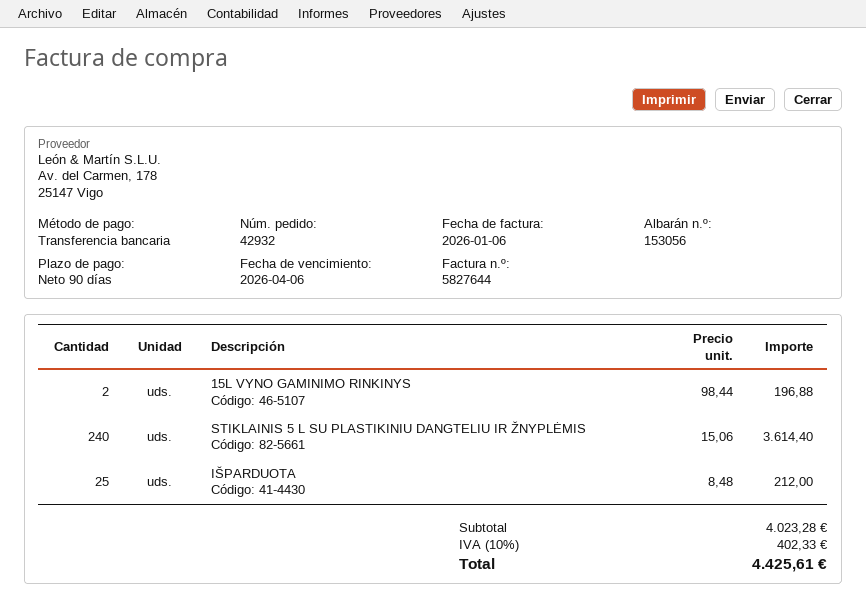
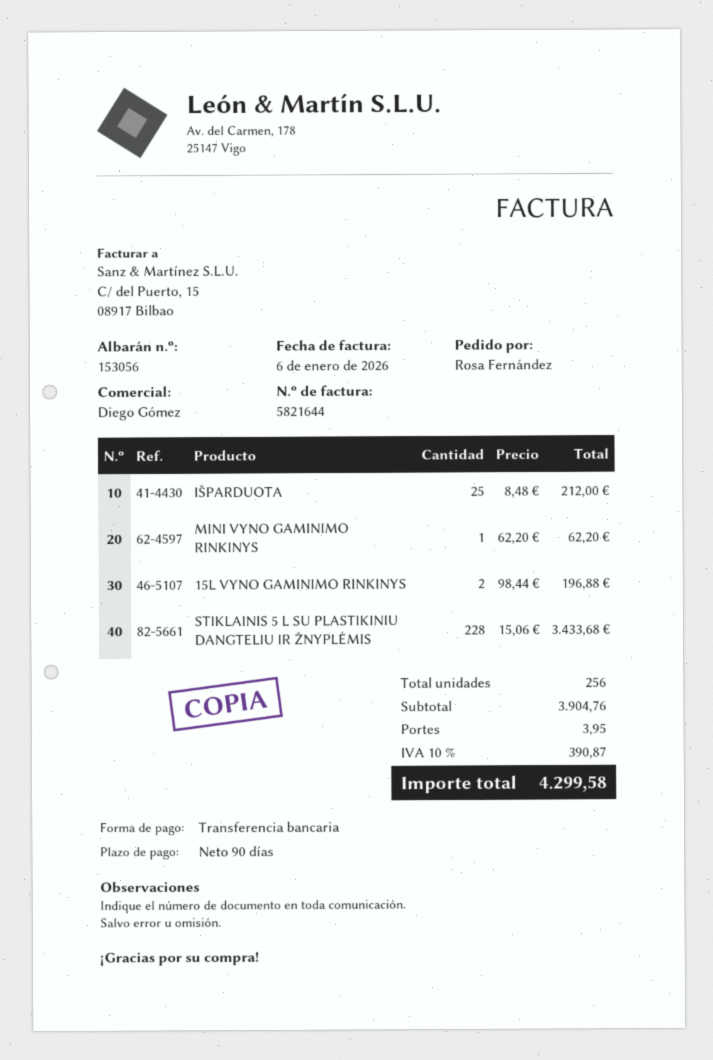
invoice number: 5827644 -> 5821644
STIKLAINIS 5 L SU PLASTIKINIU DANGTELIU IR ŽNYPLĖMIS: 240 x 15.06 = 3614.40 -> 228 x 15.06 = 3433.68
MINI VYNO GAMINIMO RINKINYS: none -> 1 x 62.20 = 62.20
subtotal: 4023.28 -> 3904.76
shipping: none -> 3.95
tax: 10% = 402.33 -> 10% = 390.87
total: 4425.61 -> 4299.58

